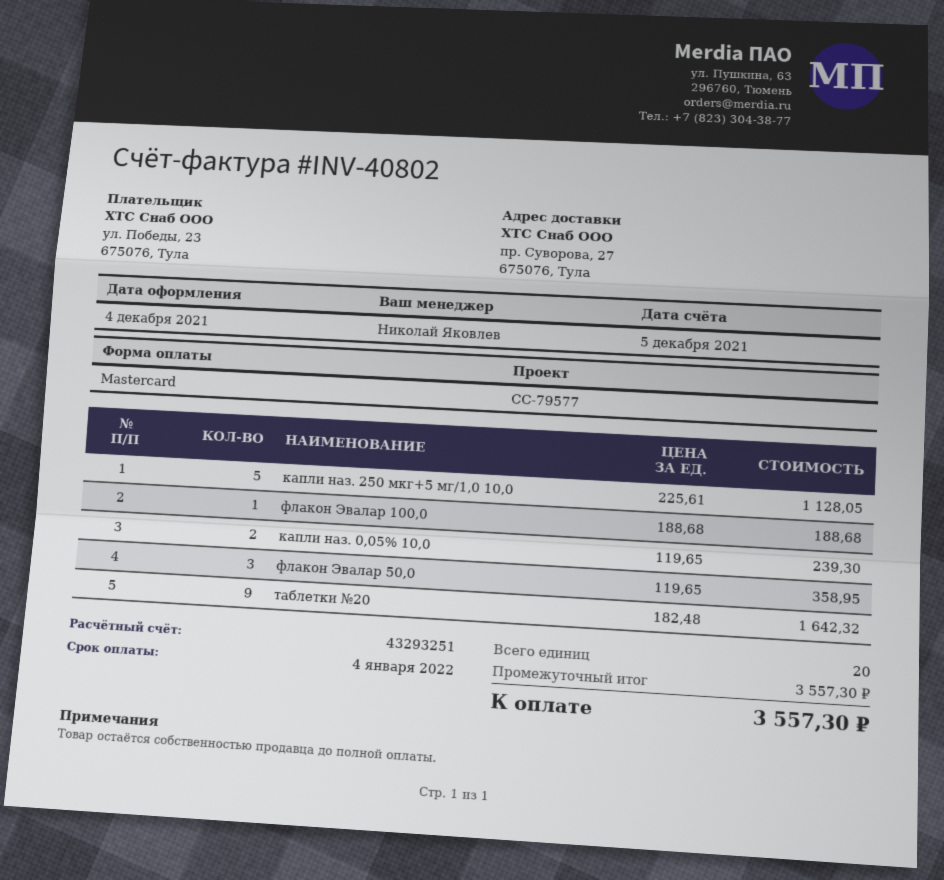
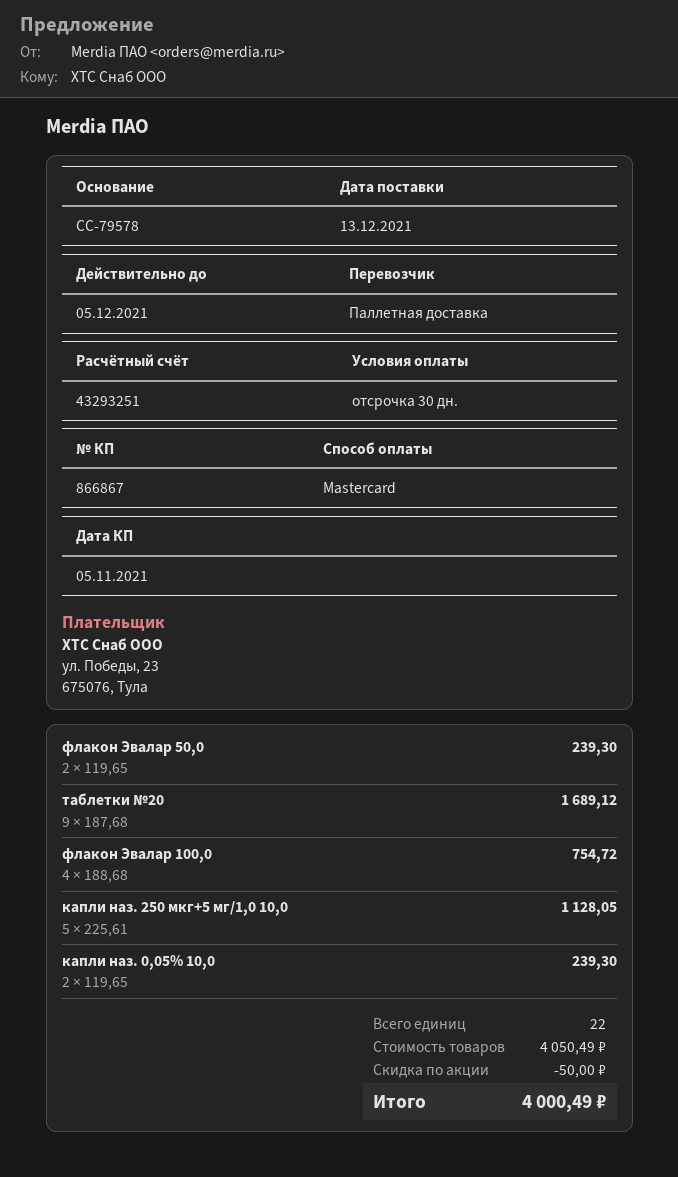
reference: CC-79577 -> CC-79578
флакон Эвалар 100,0: 1 x 188.68 = 188.68 -> 4 x 188.68 = 754.72
флакон Эвалар 50,0: 3 x 119.65 = 358.95 -> 2 x 119.65 = 239.30
таблетки №20: 9 x 182.48 = 1642.32 -> 9 x 187.68 = 1689.12
total quantity: 20 -> 22
subtotal: 3557.30 -> 4050.49
discount: none -> 50.00
total: 3557.30 -> 4000.49

